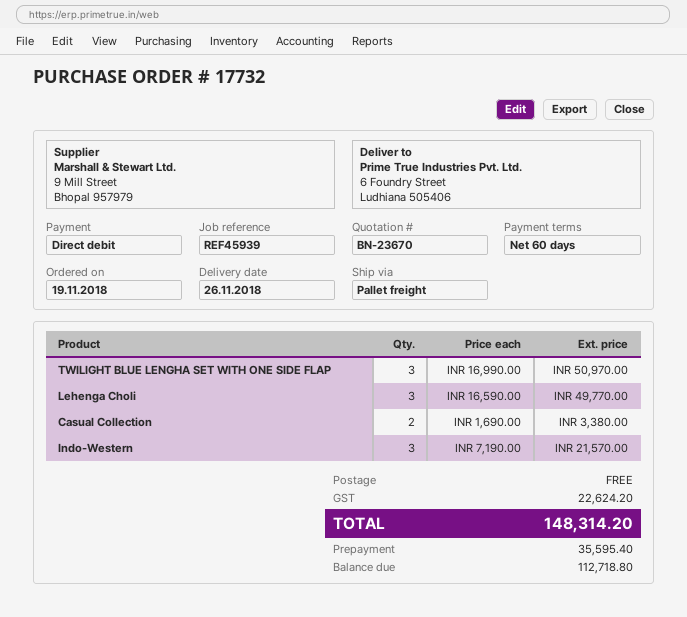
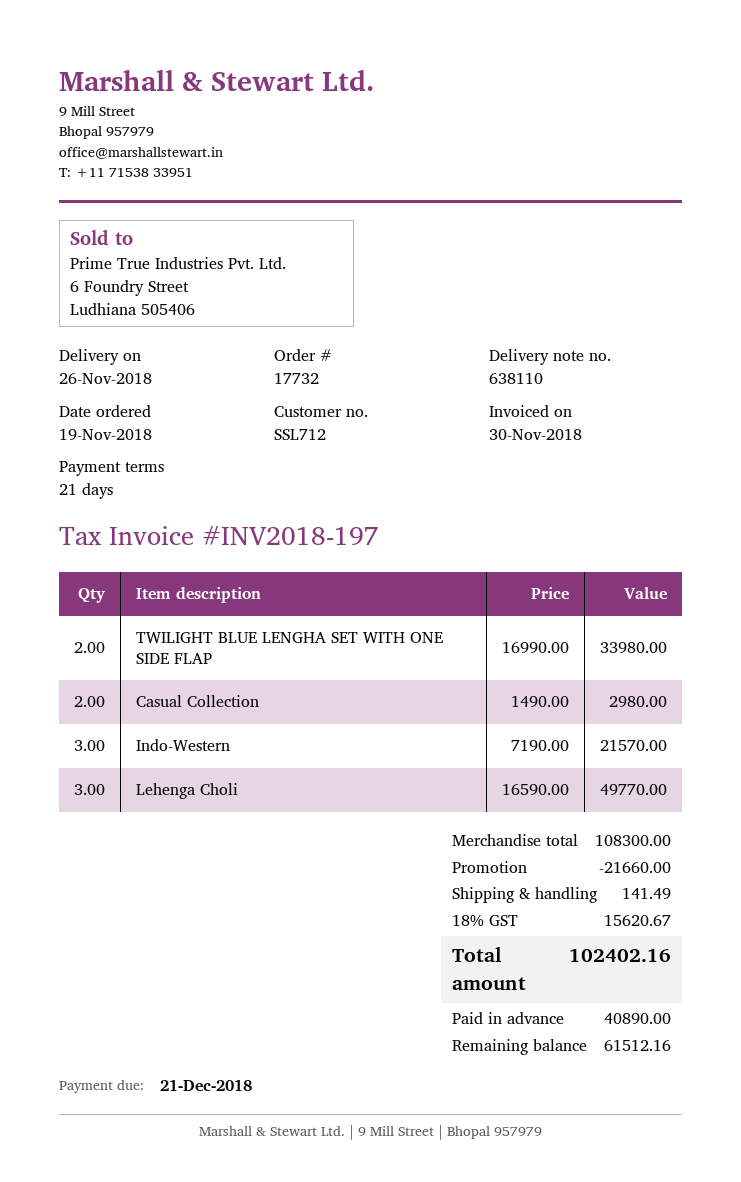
payment terms: 60 days -> 21 days
TWILIGHT BLUE LENGHA SET WITH ONE SIDE FLAP: 3 x 16990.00 = 50970.00 -> 2 x 16990.00 = 33980.00
Casual Collection: 2 x 1690.00 = 3380.00 -> 2 x 1490.00 = 2980.00
discount: none -> 21660.00
shipping: 0.00 -> 141.49
tax: 22624.20 -> 15620.67
total: 148314.20 -> 102402.16
deposit: 35595.40 -> 40890.00
balance: 112718.80 -> 61512.16

